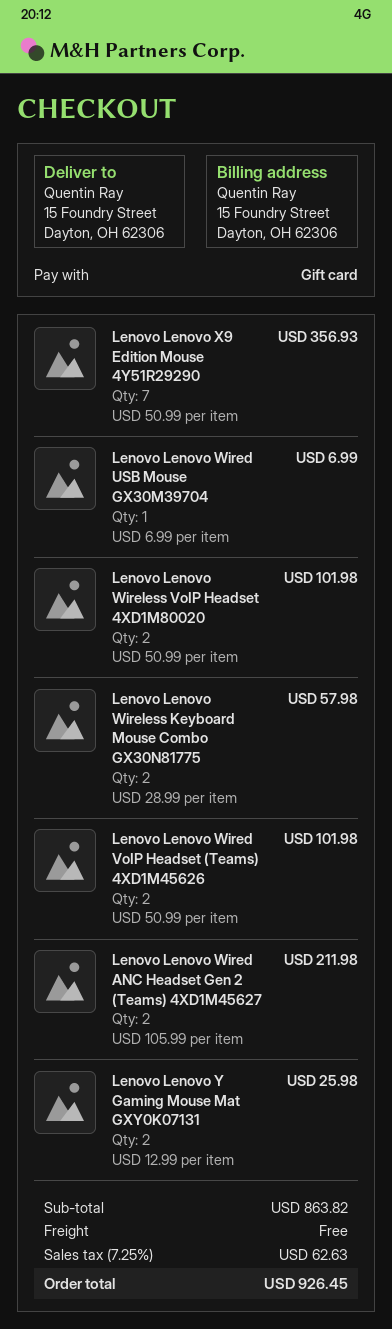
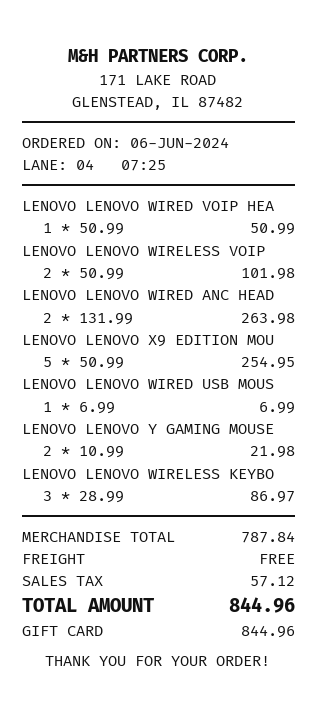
Lenovo Lenovo X9 Edition Mouse 4Y51R29290: 7 x 50.99 = 356.93 -> 5 x 50.99 = 254.95
Lenovo Lenovo Wireless Keyboard Mouse Combo GX30N81775: 2 x 28.99 = 57.98 -> 3 x 28.99 = 86.97
Lenovo Lenovo Wired VoIP Headset (Teams) 4XD1M45626: 2 x 50.99 = 101.98 -> 1 x 50.99 = 50.99
Lenovo Lenovo Wired ANC Headset Gen 2 (Teams) 4XD1M45627: 2 x 105.99 = 211.98 -> 2 x 131.99 = 263.98
Lenovo Lenovo Y Gaming Mouse Mat GXY0K07131: 2 x 12.99 = 25.98 -> 2 x 10.99 = 21.98
subtotal: 863.82 -> 787.84
tax: 62.63 -> 57.12
total: 926.45 -> 844.96

